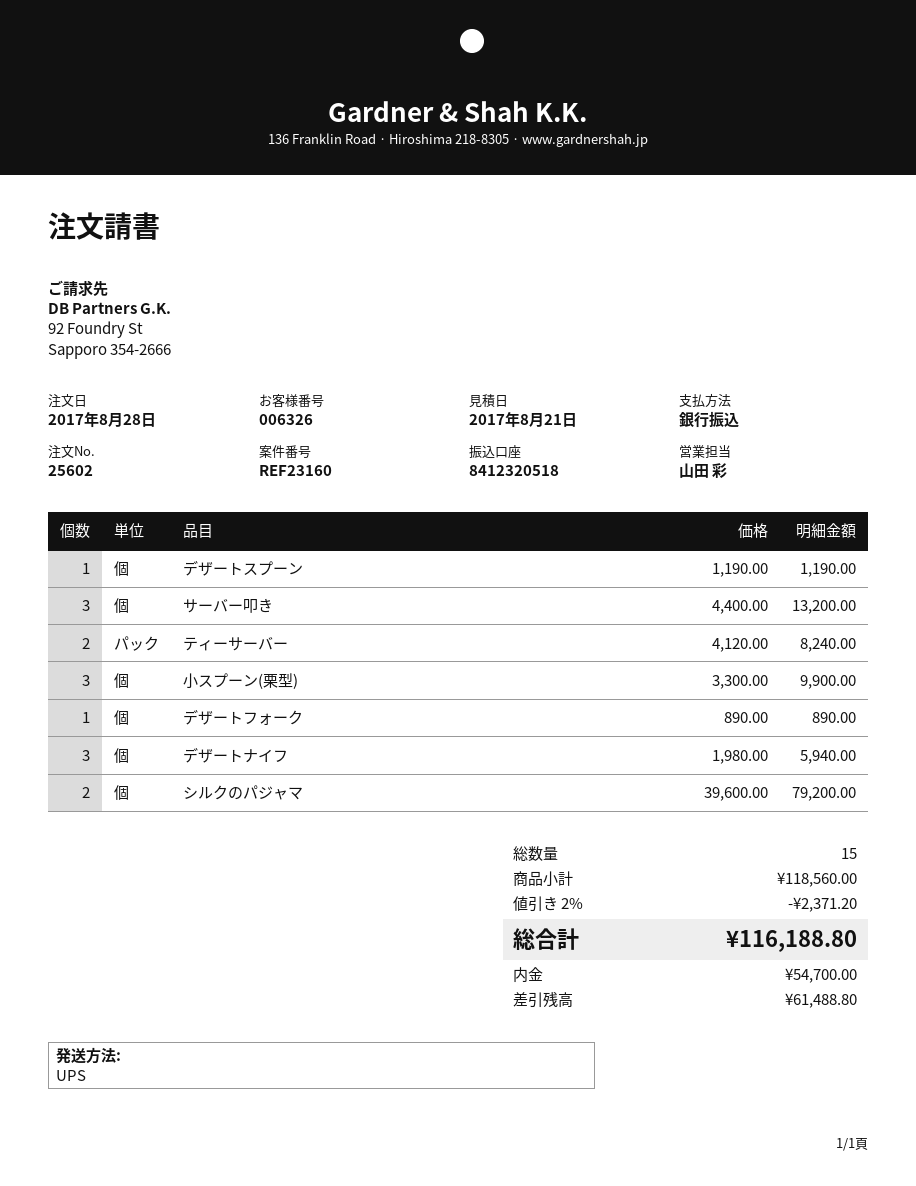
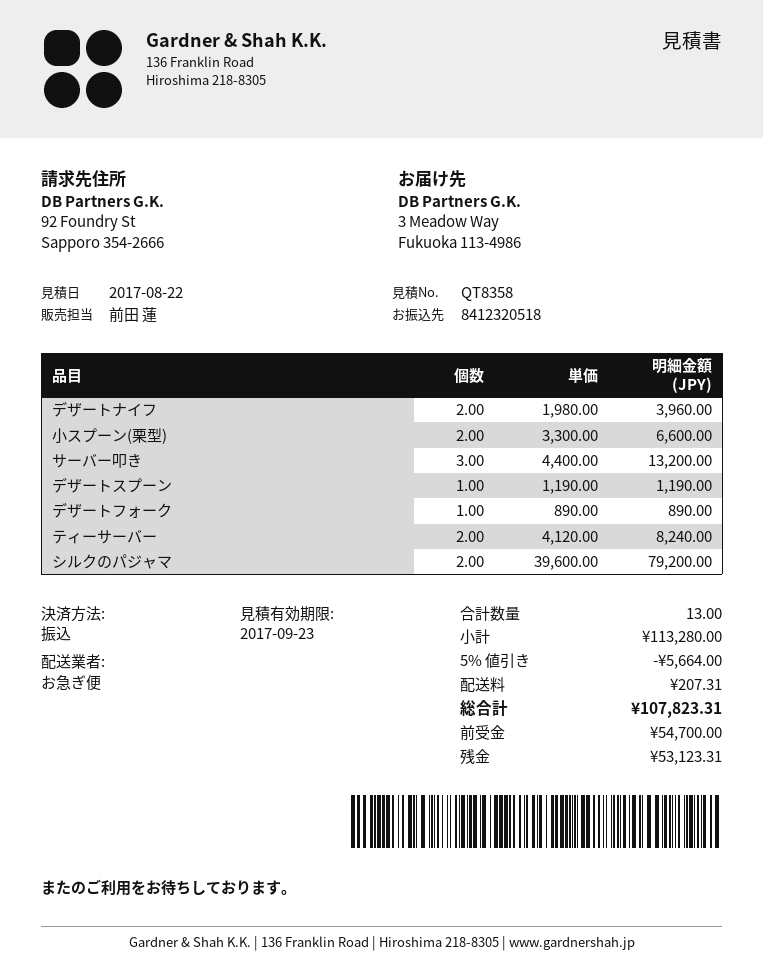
quote date: 2017-08-21 -> 2017-08-22
sales rep: 山田 彩 -> 前田 蓮
shipping method: UPS -> express
小スプーン(栗型): 3 x 3300.00 = 9900.00 -> 2 x 3300.00 = 6600.00
デザートナイフ: 3 x 1980.00 = 5940.00 -> 2 x 1980.00 = 3960.00
total quantity: 15 -> 13
subtotal: 118560.00 -> 113280.00
discount: 2% = 2371.20 -> 5% = 5664.00
shipping: none -> 207.31
total: 116188.80 -> 107823.31
balance: 61488.80 -> 53123.31

